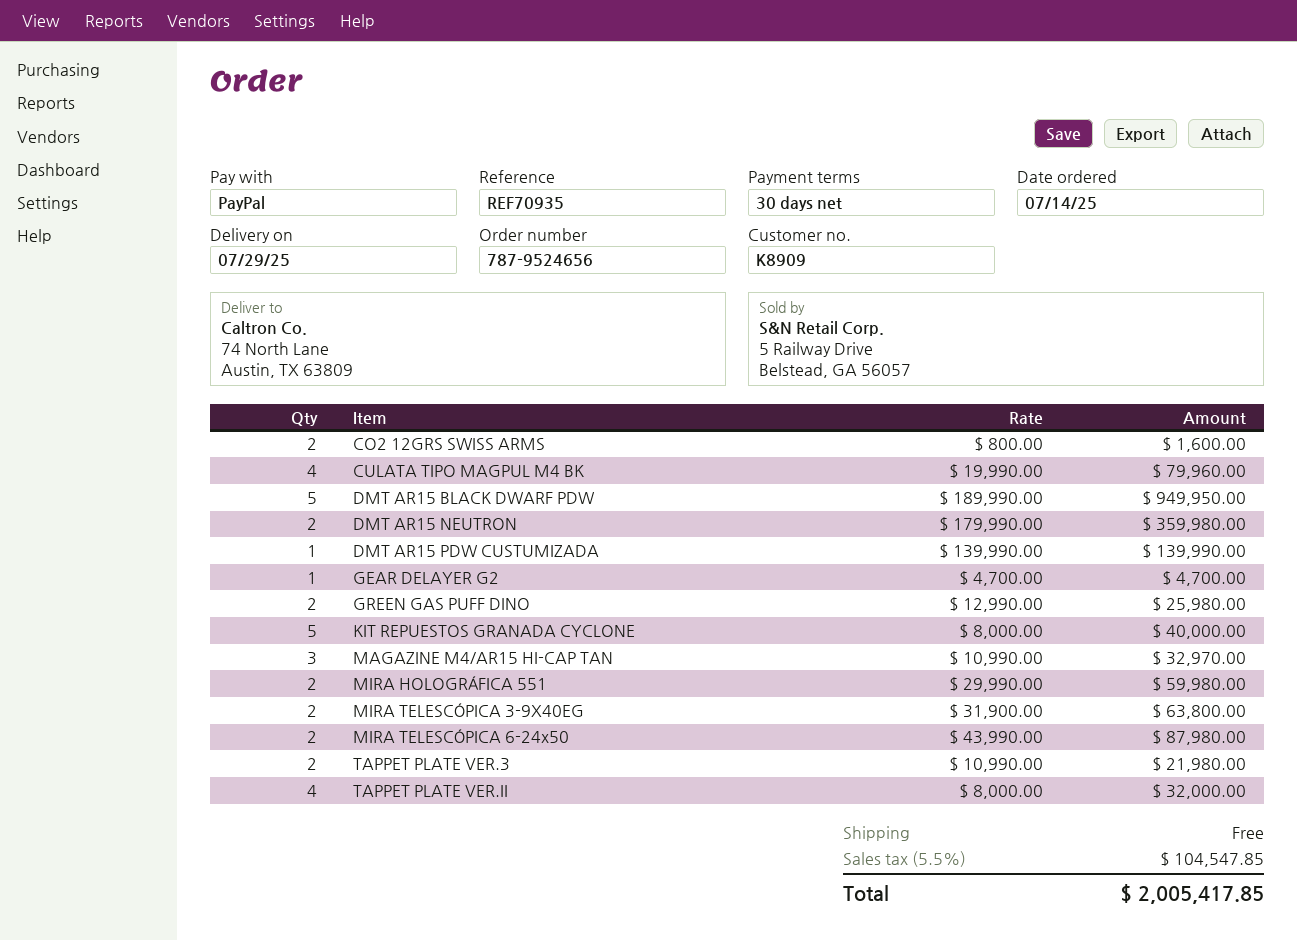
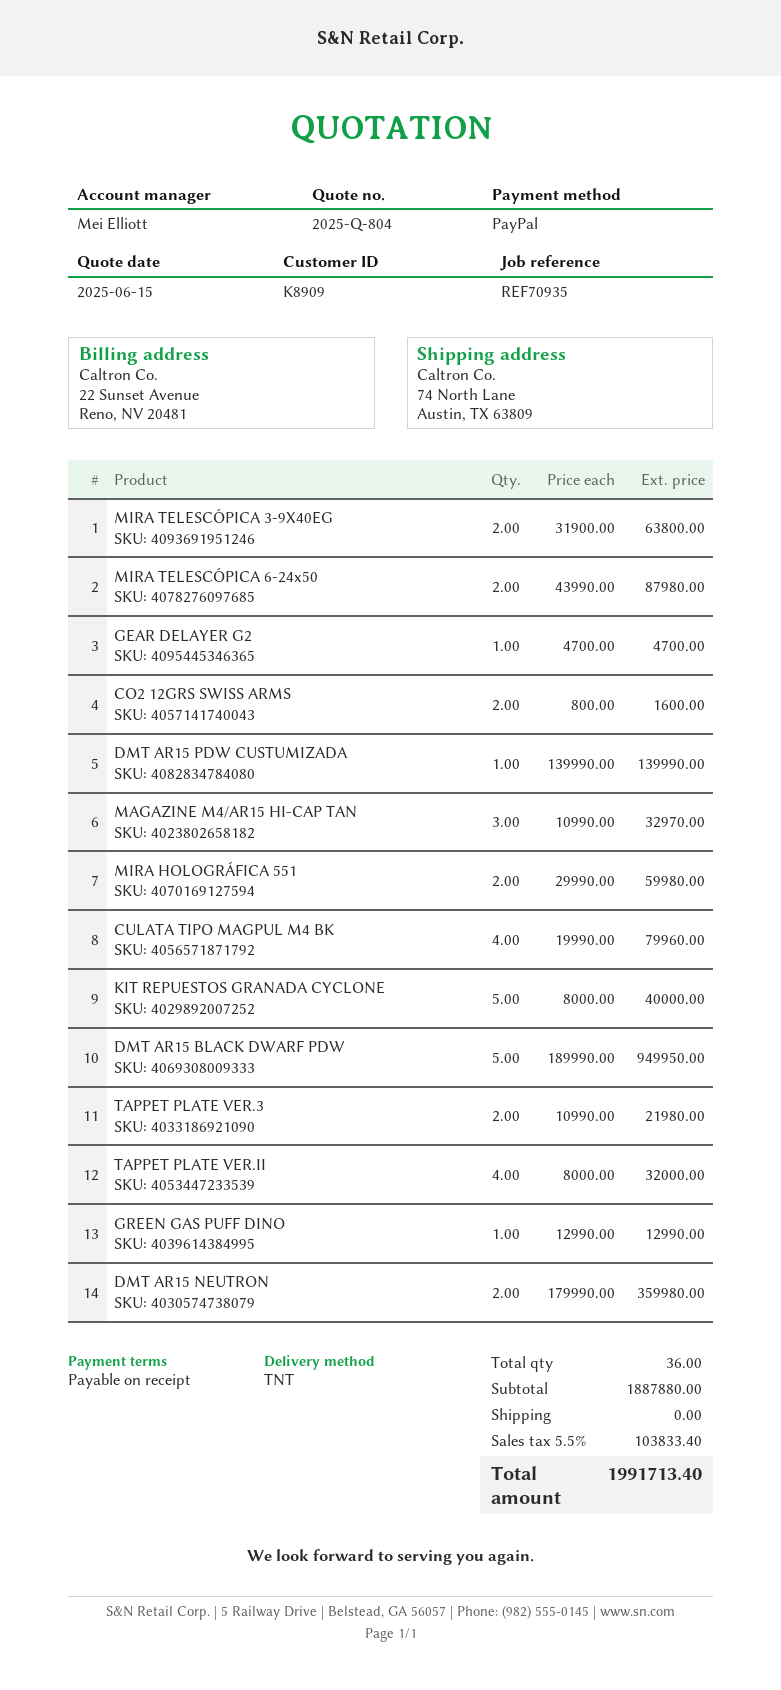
payment terms: 30 days -> on receipt
GREEN GAS PUFF DINO: 2 x 12990.00 = 25980.00 -> 1 x 12990.00 = 12990.00
tax: 5.5% = 104547.85 -> 5.5% = 103833.40
total: 2005417.85 -> 1991713.40

